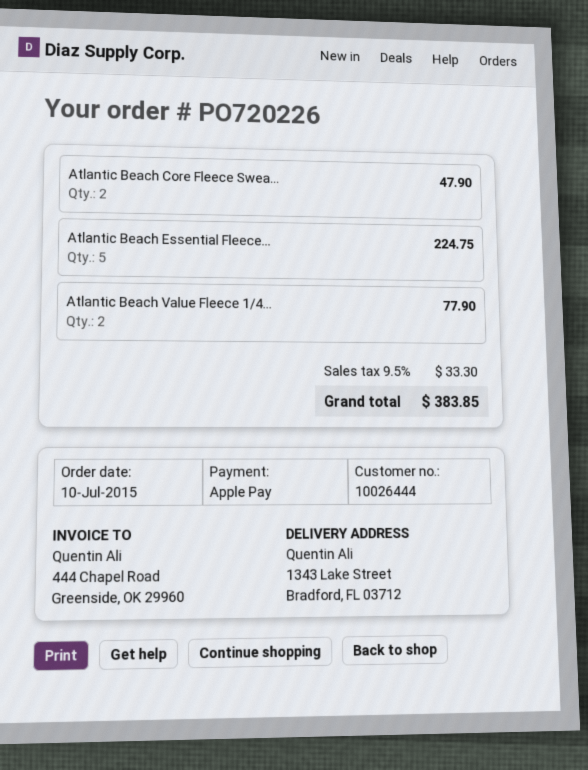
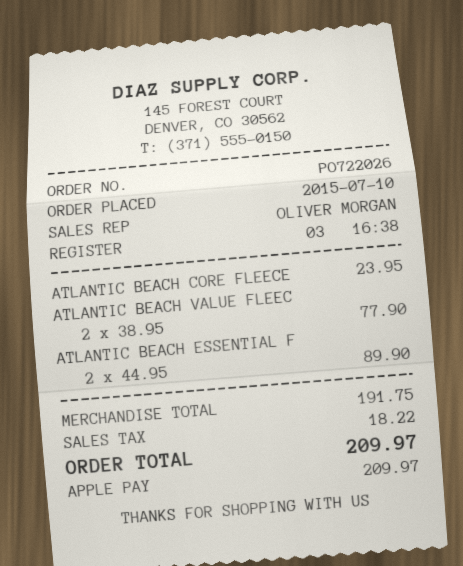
order number: PO720226 -> PO722026
Atlantic Beach Core Fleece Swea...: 2 for 47.90 -> 1 for 23.95
Atlantic Beach Essential Fleece...: 5 for 224.75 -> 2 for 89.90
tax: 33.30 -> 18.22
total: 383.85 -> 209.97

